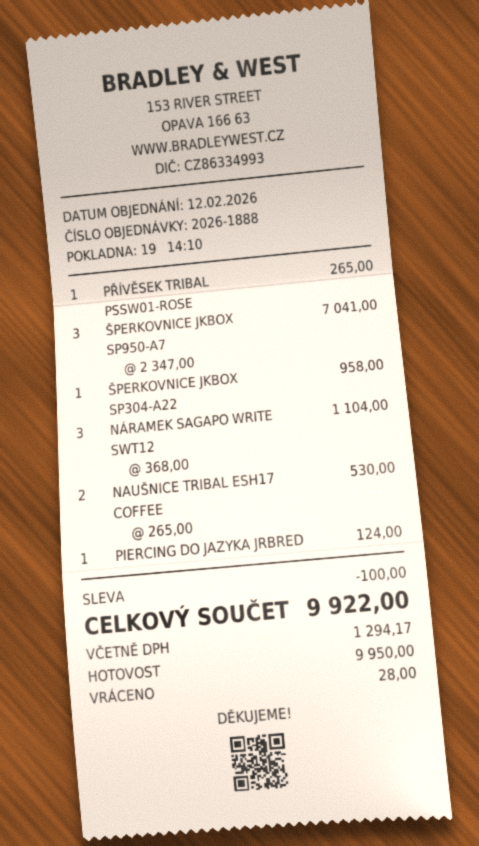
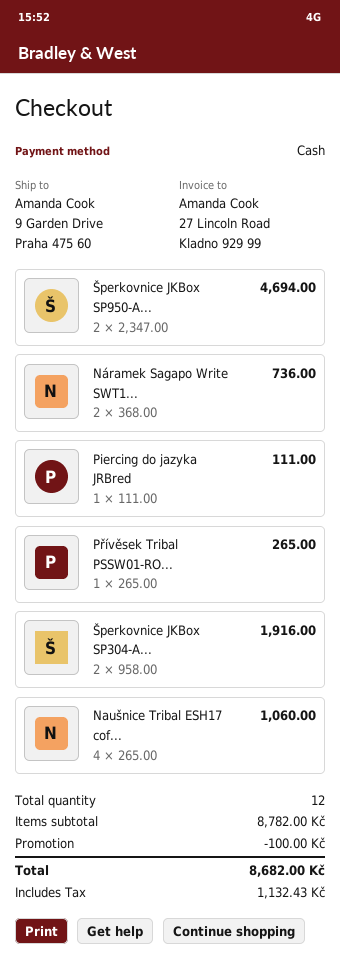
ŠPERKOVNICE JKBOX SP950-A7: 3 x 2347.00 = 7041.00 -> 2 x 2347.00 = 4694.00
ŠPERKOVNICE JKBOX SP304-A22: 1 x 958.00 = 958.00 -> 2 x 958.00 = 1916.00
NÁRAMEK SAGAPO WRITE SWT12: 3 x 368.00 = 1104.00 -> 2 x 368.00 = 736.00
NAUŠNICE TRIBAL ESH17 COFFEE: 2 x 265.00 = 530.00 -> 4 x 265.00 = 1060.00
PIERCING DO JAZYKA JRBRED: 1 x 124.00 = 124.00 -> 1 x 111.00 = 111.00
tax: 1294.17 -> 1132.43
total: 9922.00 -> 8682.00

